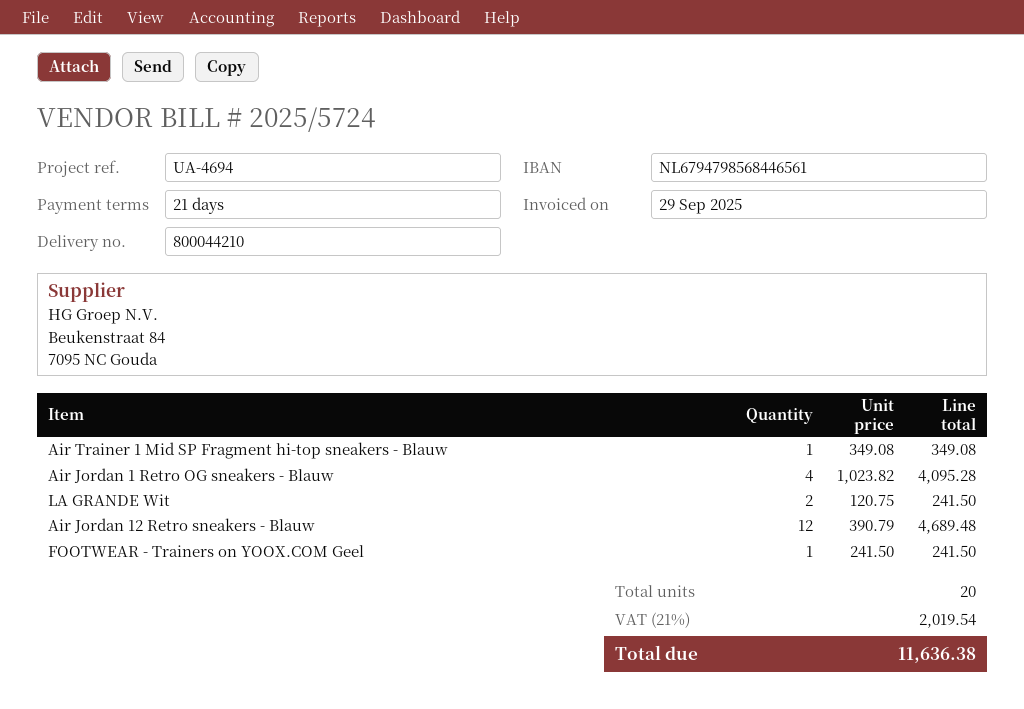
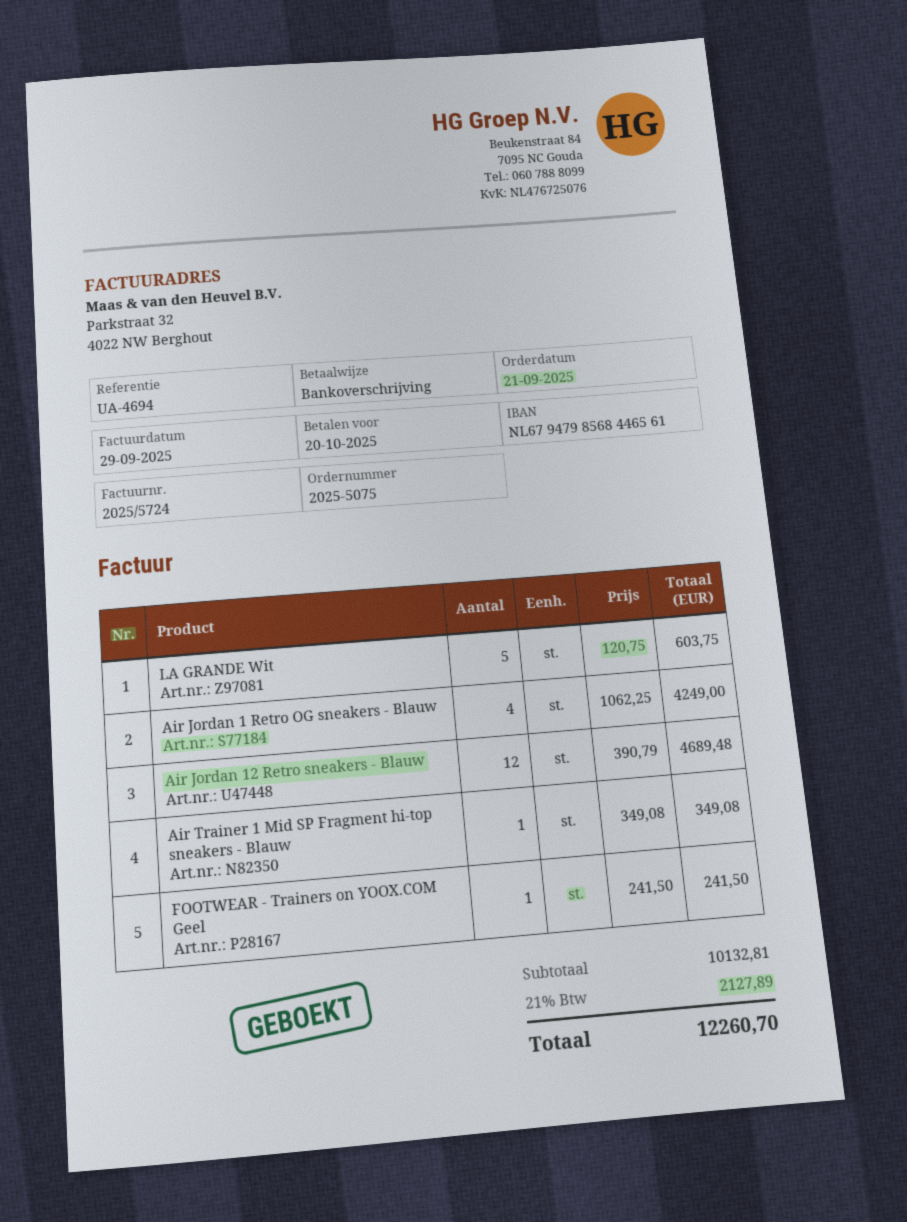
Air Jordan 1 Retro OG sneakers - Blauw: 4 x 1023.82 = 4095.28 -> 4 x 1062.25 = 4249.00
LA GRANDE Wit: 2 x 120.75 = 241.50 -> 5 x 120.75 = 603.75
tax: 21% = 2019.54 -> 21% = 2127.89
total: 11636.38 -> 12260.70

